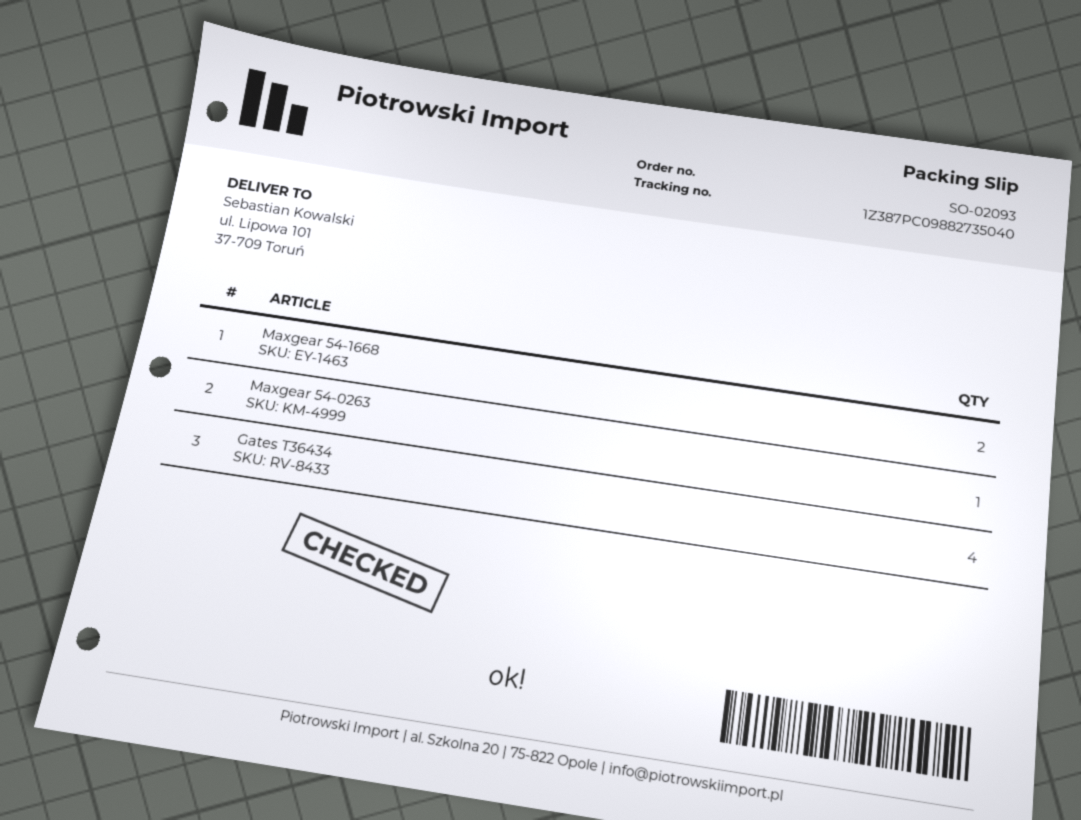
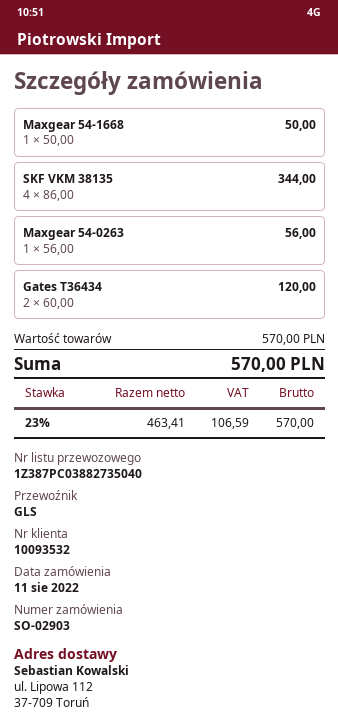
order number: SO-02093 -> SO-02903
tracking number: 1Z387PC09882735040 -> 1Z387PC03882735040
ship to: ul. Lipowa 101, 37-709 Toruń -> ul. Lipowa 112, 37-709 Toruń
Maxgear 54-1668: 2 -> 1
Gates T36434: 4 -> 2
SKF VKM 38135: none -> 4

